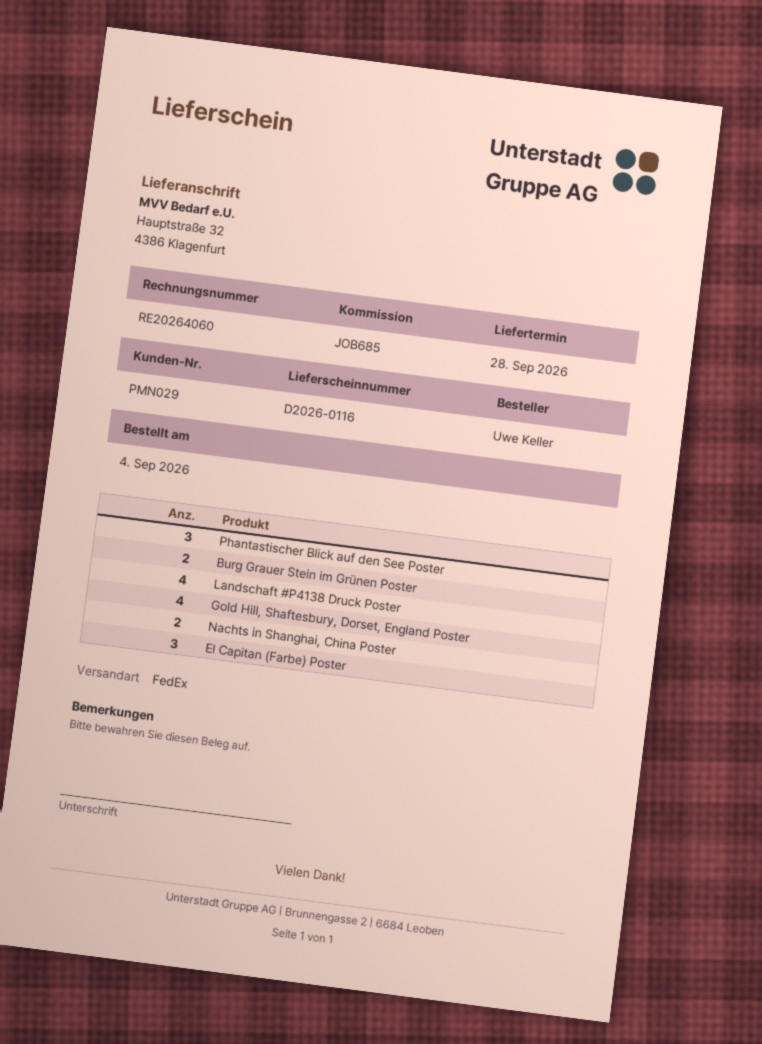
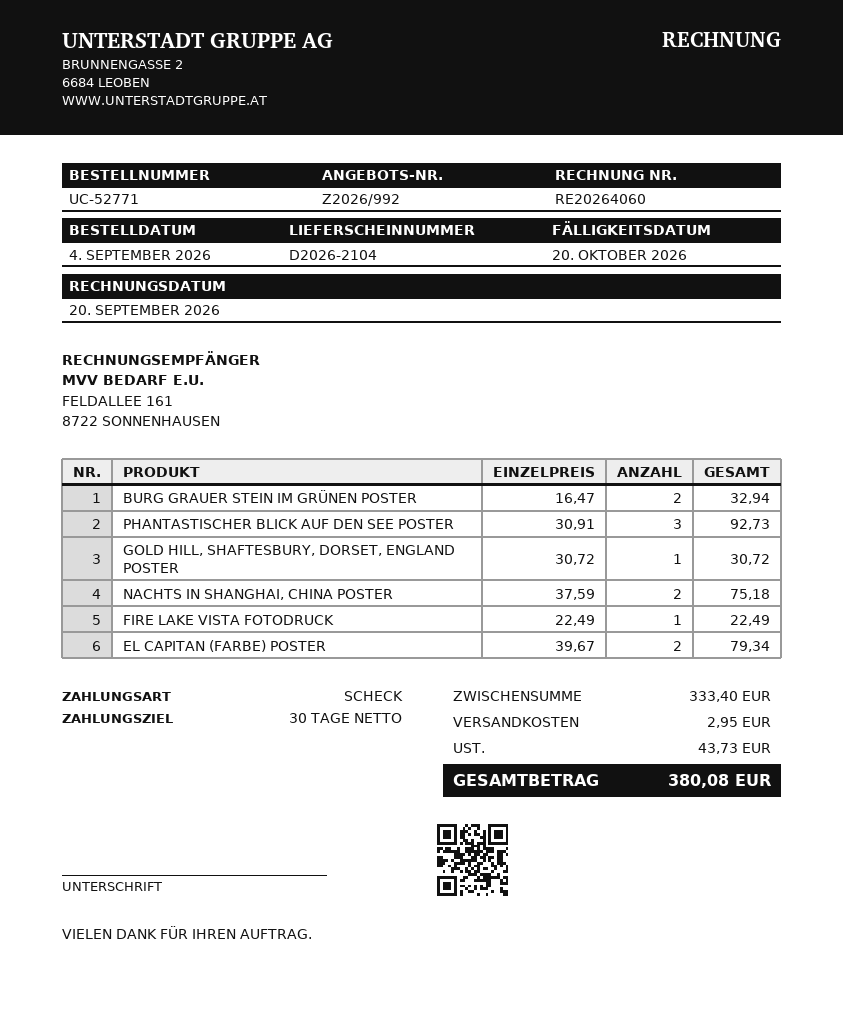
delivery note number: D2026-0116 -> D2026-2104
Landschaft #P4138 Druck Poster: 4 -> none
Gold Hill, Shaftesbury, Dorset, England Poster: 4 -> 1
El Capitan (Farbe) Poster: 3 -> 2
FIRE LAKE VISTA FOTODRUCK: none -> 1

